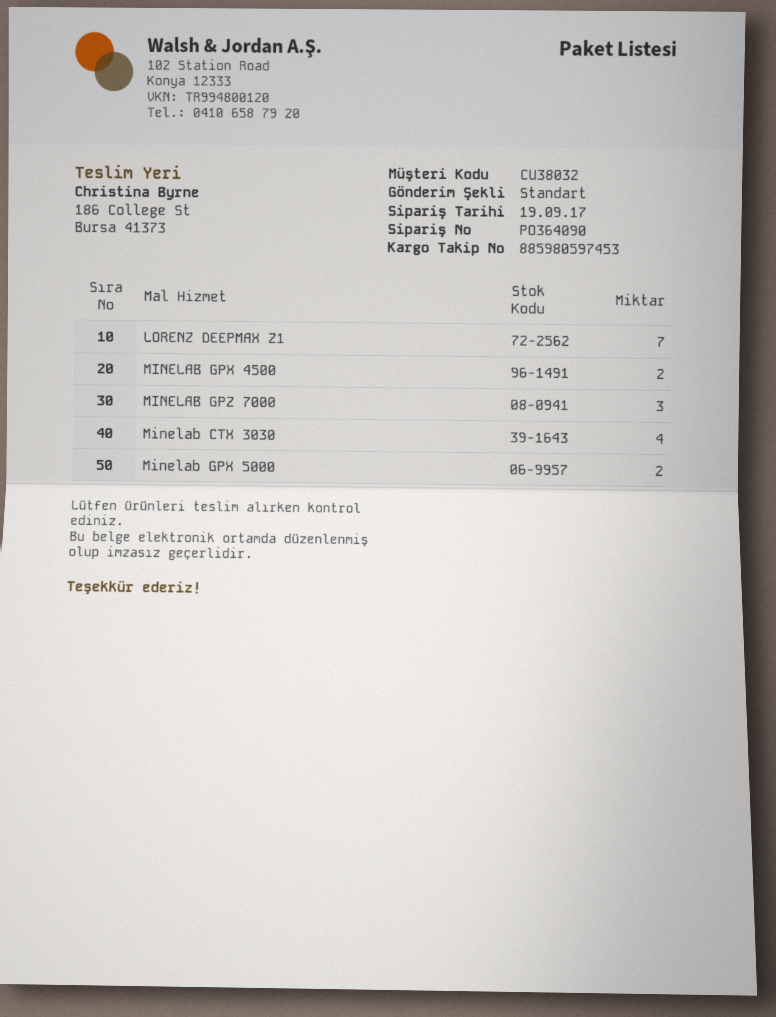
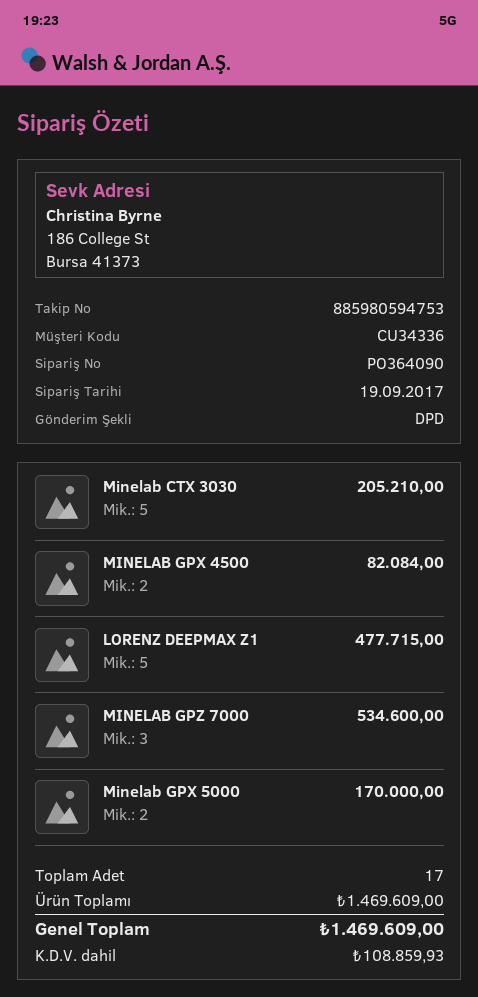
customer number: CU38032 -> CU34336
shipping method: standard -> DPD
tracking number: 885980597453 -> 885980594753
LORENZ DEEPMAX Z1: 7 -> 5
Minelab CTX 3030: 4 -> 5

